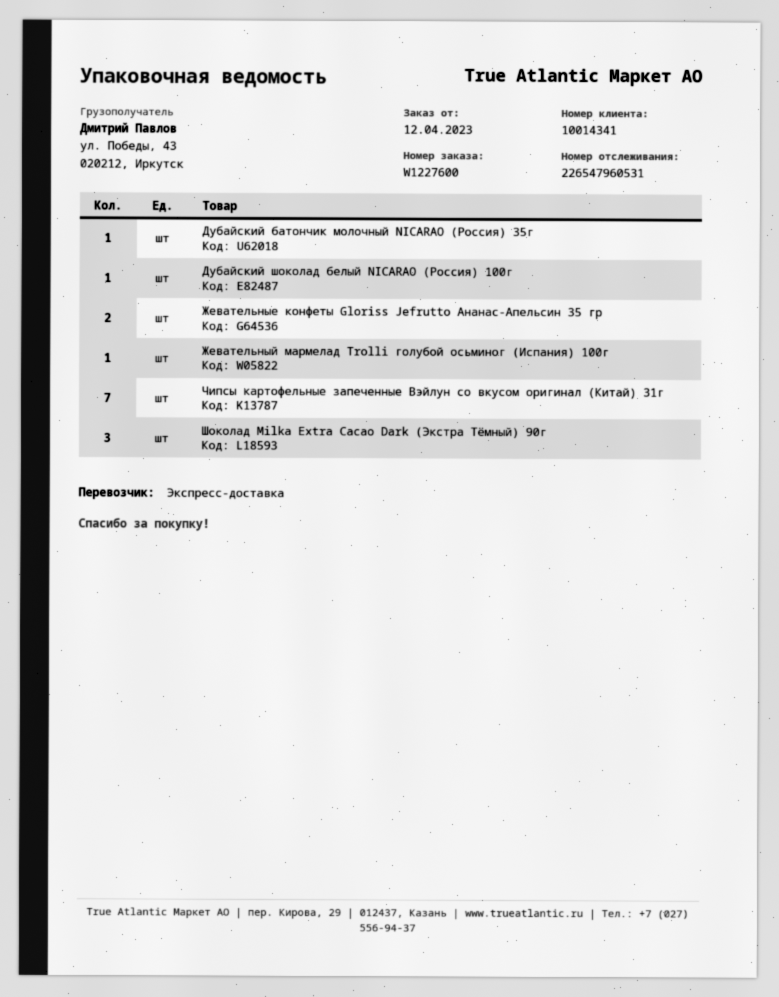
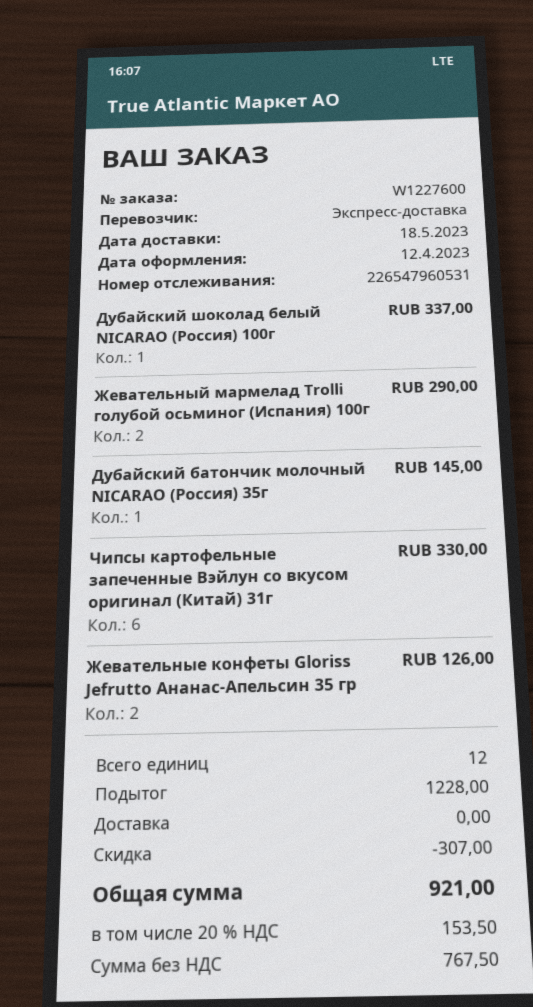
Жевательный мармелад Trolli голубой осьминог (Испания) 100г: 1 -> 2
Чипсы картофельные запеченные Вэйлун со вкусом оригинал (Китай) 31г: 7 -> 6
Шоколад Milka Extra Cacao Dark (Экстра Тёмный) 90г: 3 -> none

